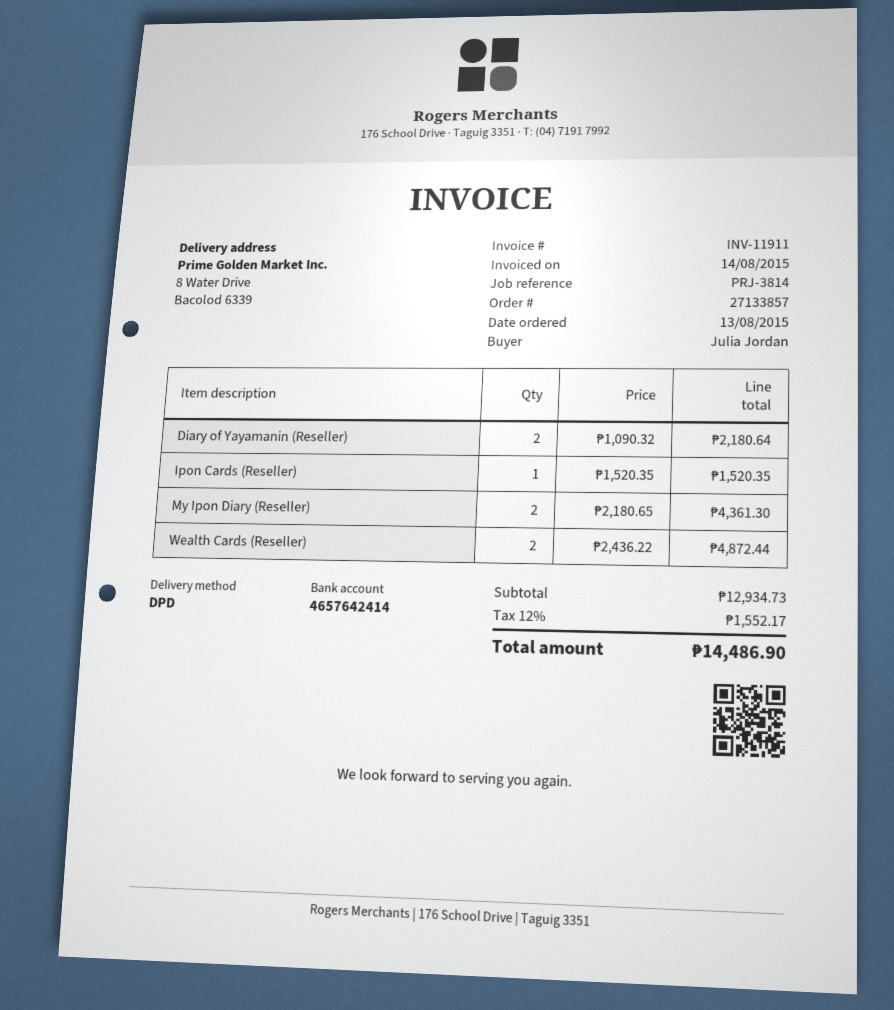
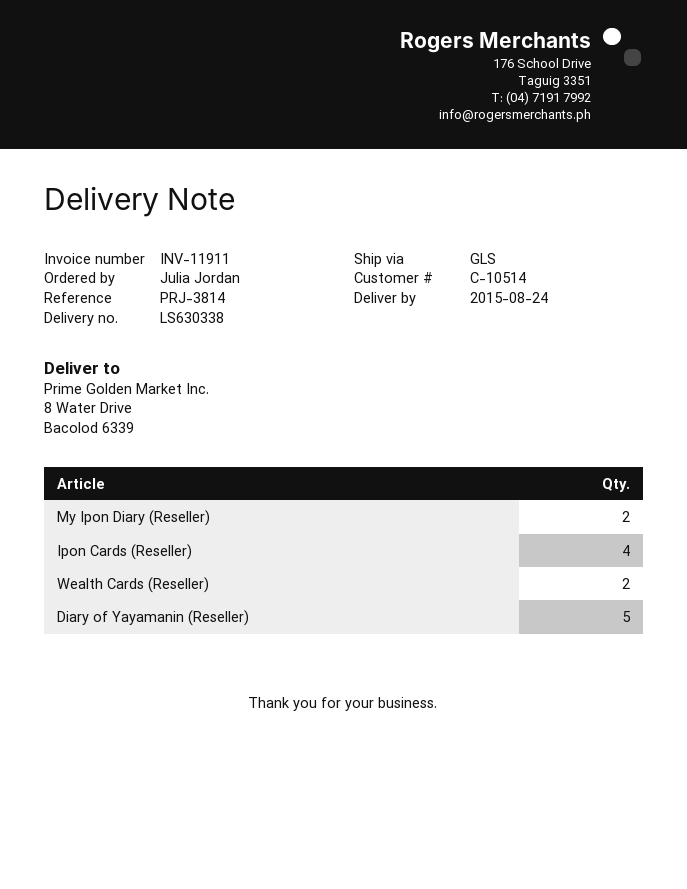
shipping method: DPD -> GLS
Diary of Yayamanin (Reseller): 2 -> 5
Ipon Cards (Reseller): 1 -> 4

